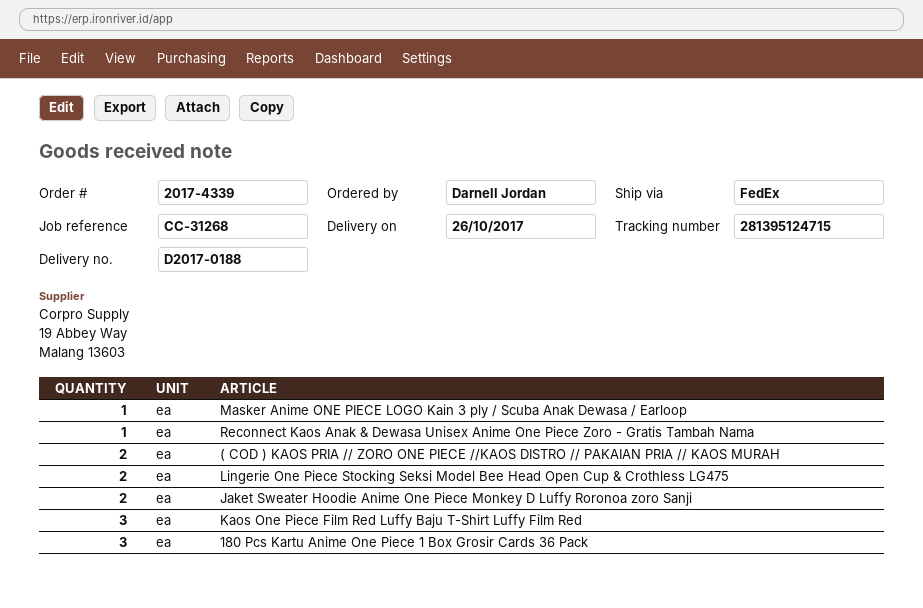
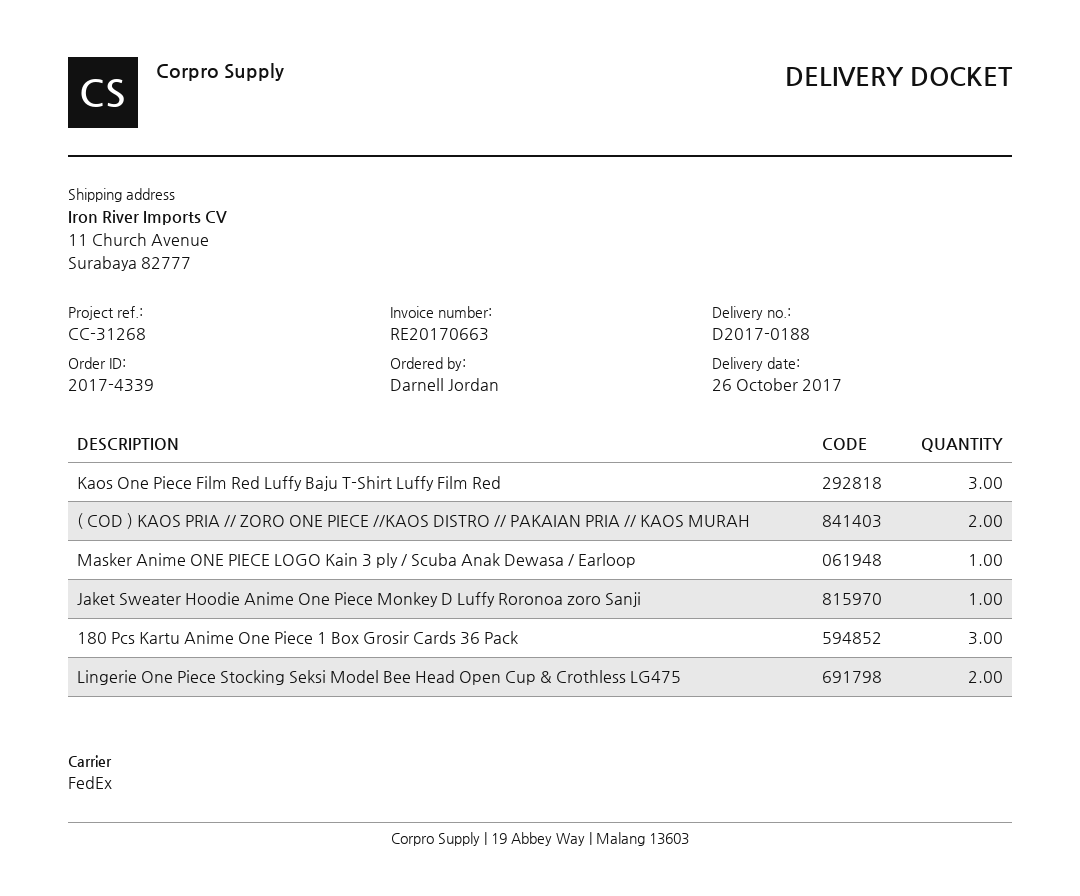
Reconnect Kaos Anak & Dewasa Unisex Anime One Piece Zoro - Gratis Tambah Nama: 1 -> none
Jaket Sweater Hoodie Anime One Piece Monkey D Luffy Roronoa zoro Sanji: 2 -> 1

